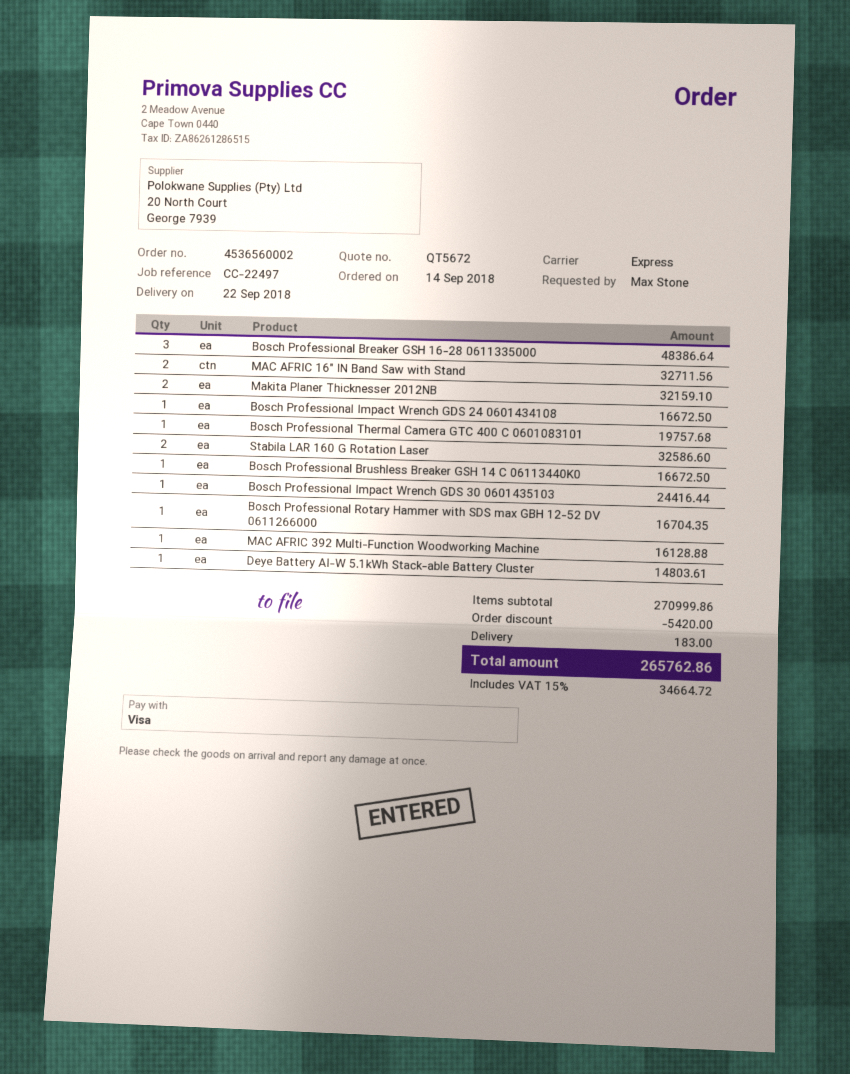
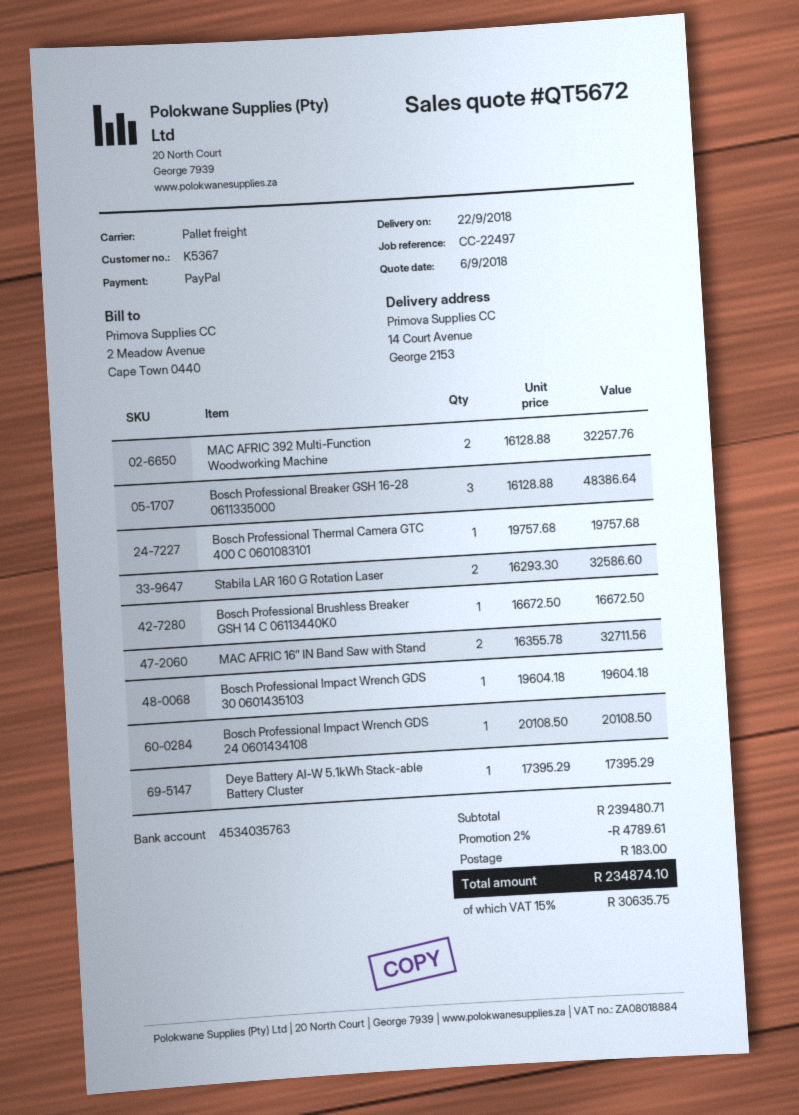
payment method: Visa -> PayPal
shipping method: express -> pallet freight
Makita Planer Thicknesser 2012NB: 2 for 32159.10 -> none
Bosch Professional Impact Wrench GDS 24 0601434108: 1 for 16672.50 -> 1 for 20108.50
Bosch Professional Impact Wrench GDS 30 0601435103: 1 for 24416.44 -> 1 for 19604.18
Bosch Professional Rotary Hammer with SDS max GBH 12-52 DV 0611266000: 1 for 16704.35 -> none
MAC AFRIC 392 Multi-Function Woodworking Machine: 1 for 16128.88 -> 2 for 32257.76
Deye Battery AI-W 5.1kWh Stack-able Battery Cluster: 1 for 14803.61 -> 1 for 17395.29
subtotal: 270999.86 -> 239480.71
discount: 5420.00 -> 4789.61
tax: 15% = 34664.72 -> 15% = 30635.75
total: 265762.86 -> 234874.10

